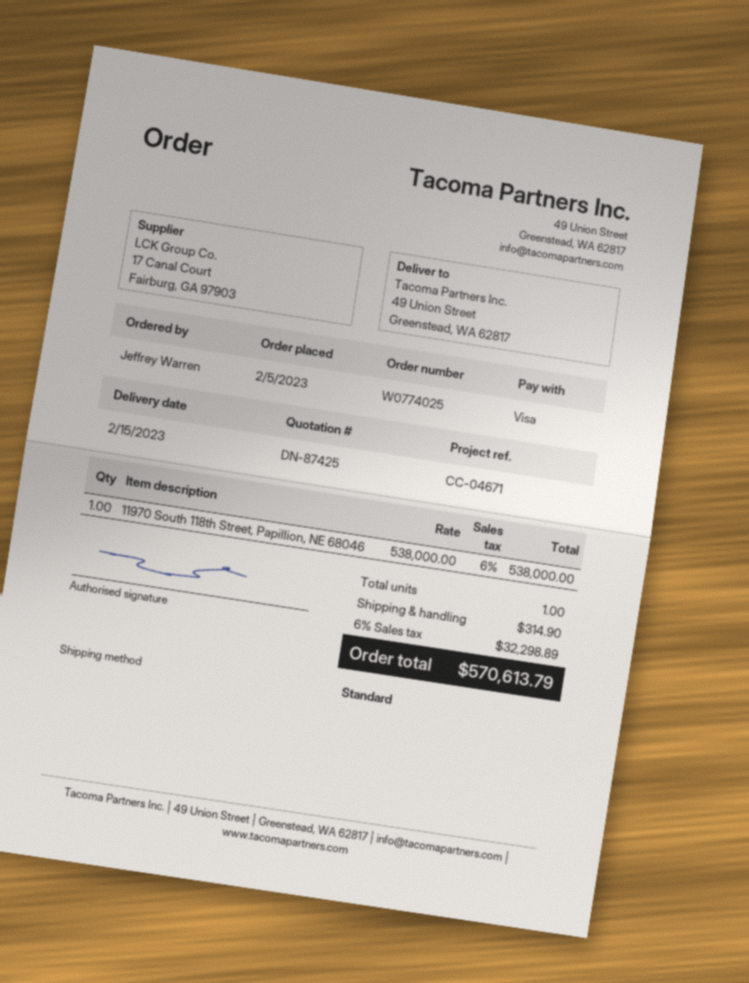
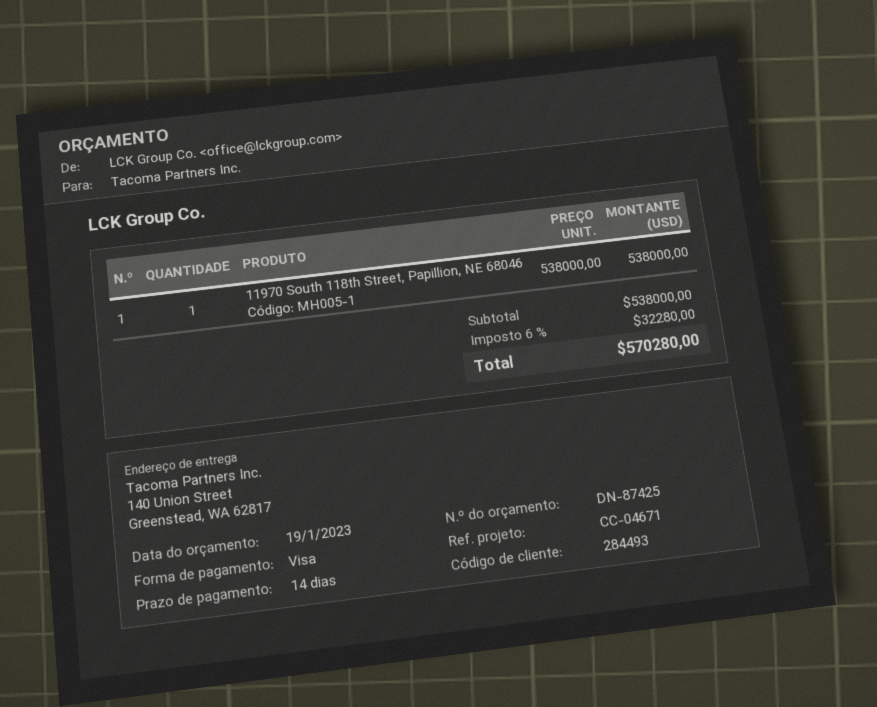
ship to: 49 Union Street, Greenstead, WA 62817 -> 140 Union Street, Greenstead, WA 62817
shipping: 314.90 -> none
tax: 6% = 32298.89 -> 6% = 32280.00
total: 570613.79 -> 570280.00

